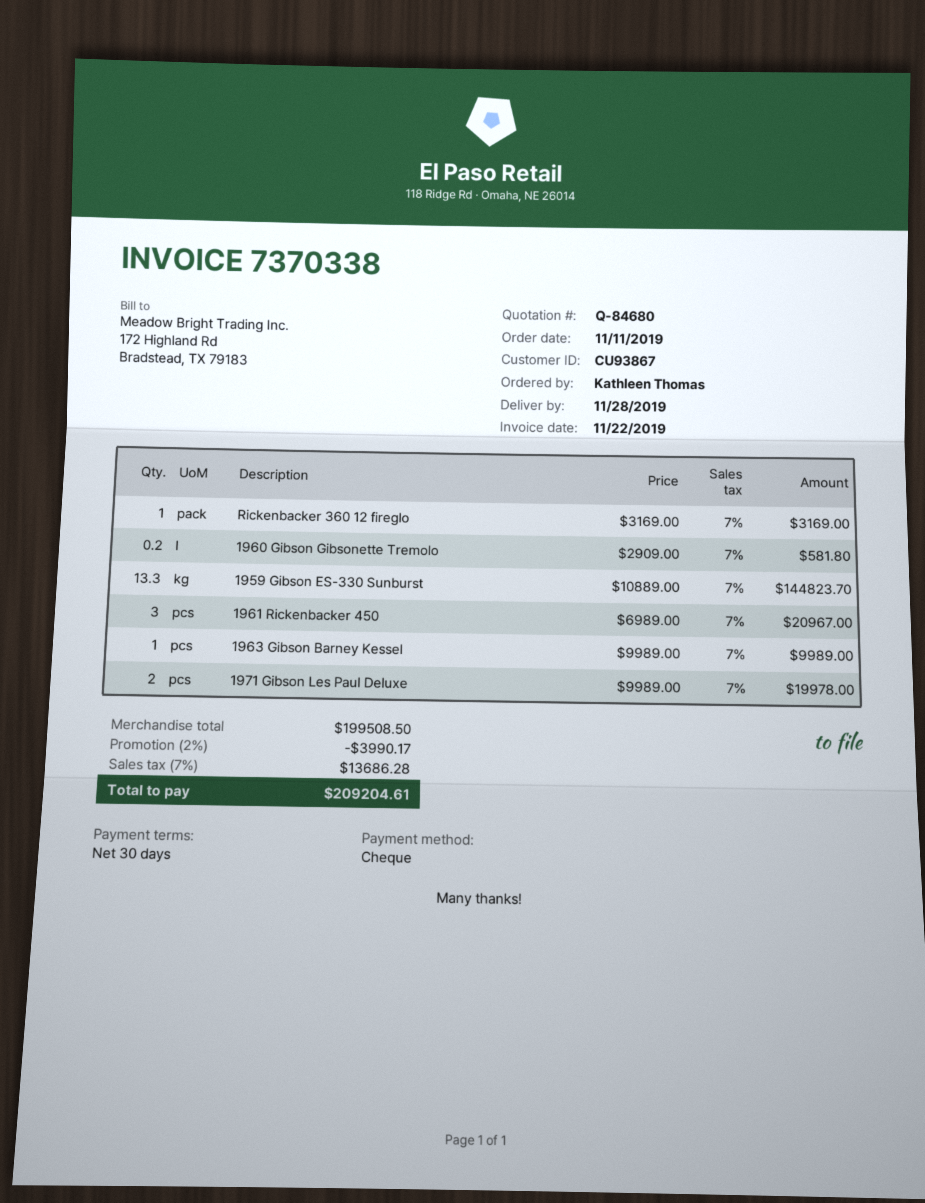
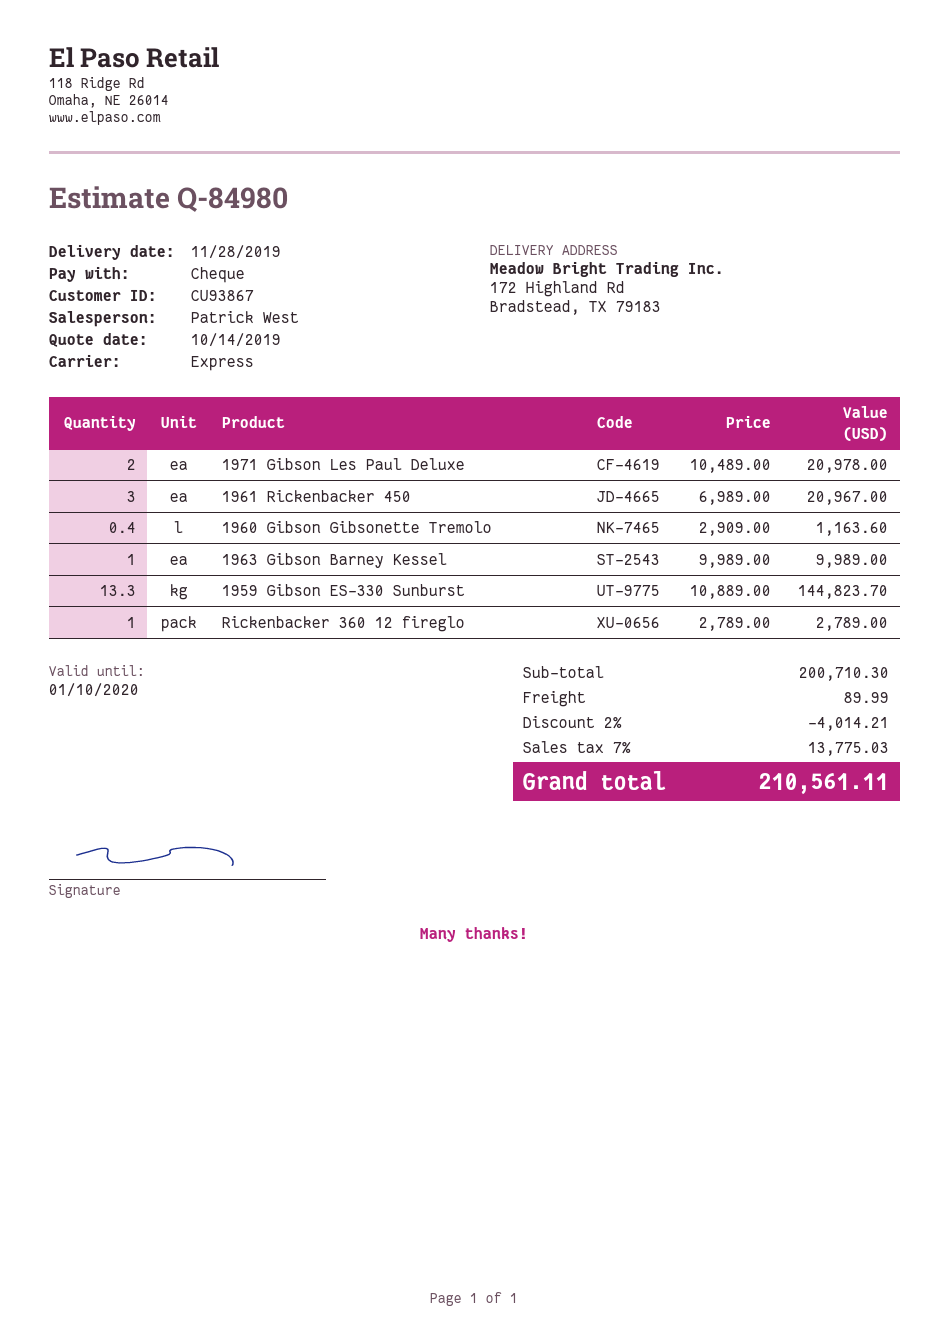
quote number: Q-84680 -> Q-84980
Rickenbacker 360 12 fireglo: 1 x 3169.00 = 3169.00 -> 1 x 2789.00 = 2789.00
1960 Gibson Gibsonette Tremolo: 0.2 x 2909.00 = 581.80 -> 0.4 x 2909.00 = 1163.60
1971 Gibson Les Paul Deluxe: 2 x 9989.00 = 19978.00 -> 2 x 10489.00 = 20978.00
subtotal: 199508.50 -> 200710.30
discount: 2% = 3990.17 -> 2% = 4014.21
shipping: none -> 89.99
tax: 7% = 13686.28 -> 7% = 13775.03
total: 209204.61 -> 210561.11

